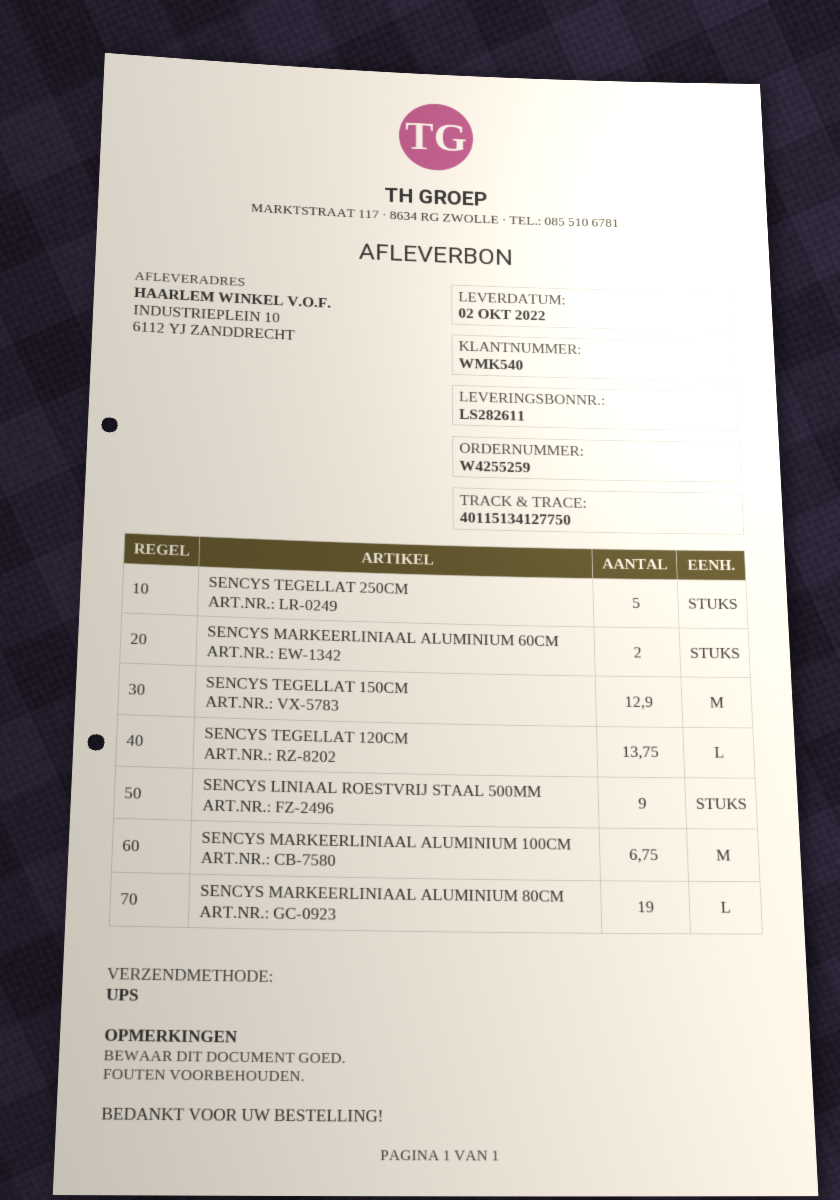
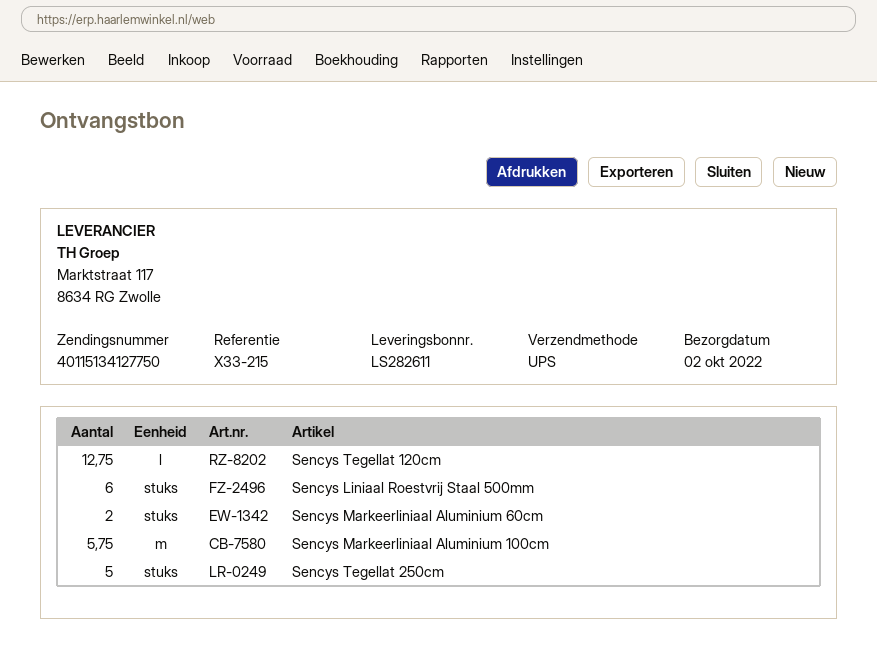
SENCYS TEGELLAT 150CM: 12.9 -> none
SENCYS TEGELLAT 120CM: 13.75 -> 12.75
SENCYS LINIAAL ROESTVRIJ STAAL 500MM: 9 -> 6
SENCYS MARKEERLINIAAL ALUMINIUM 100CM: 6.75 -> 5.75
SENCYS MARKEERLINIAAL ALUMINIUM 80CM: 19 -> none

